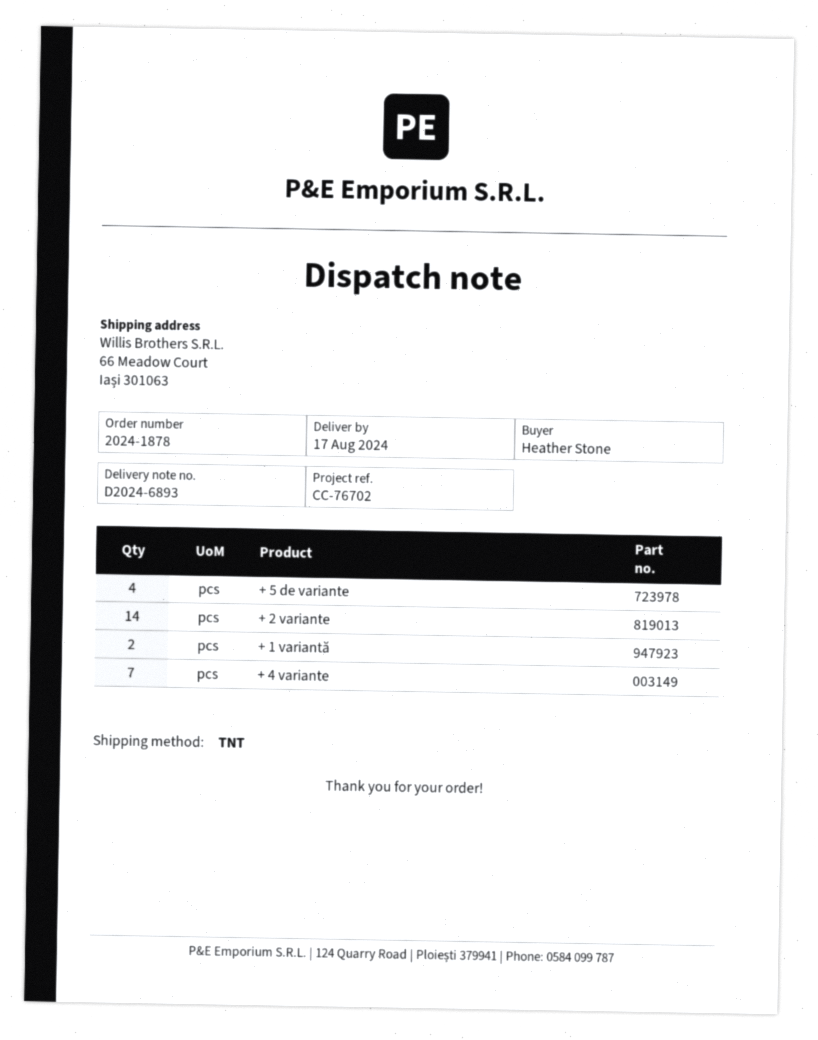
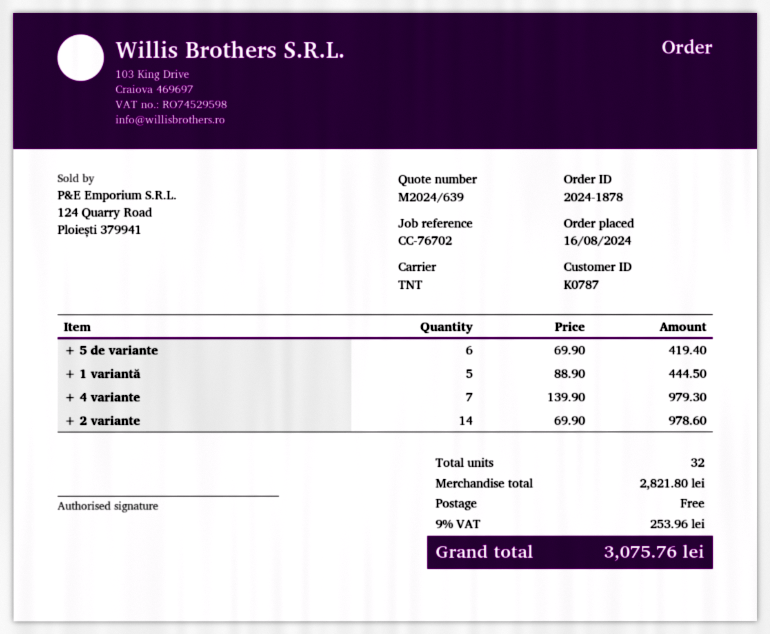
+ 5 de variante: 4 -> 6
+ 1 variantă: 2 -> 5

